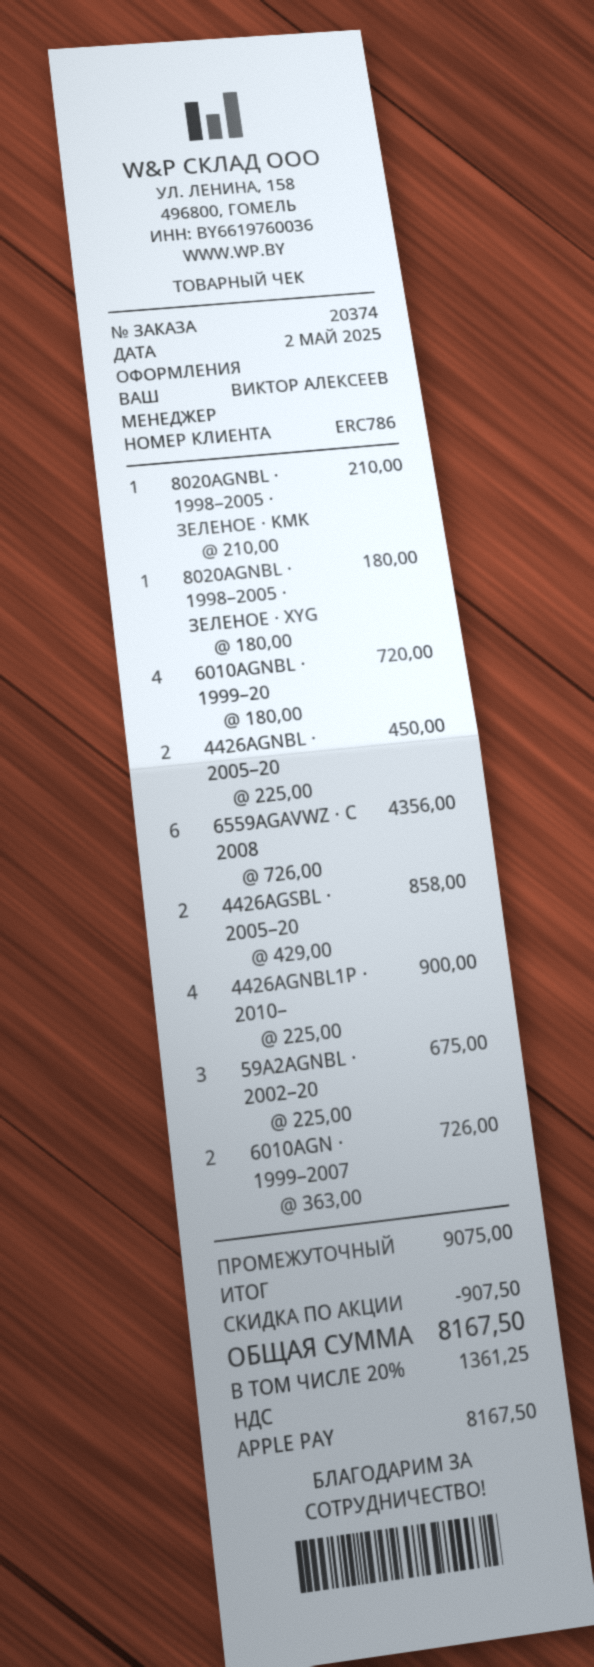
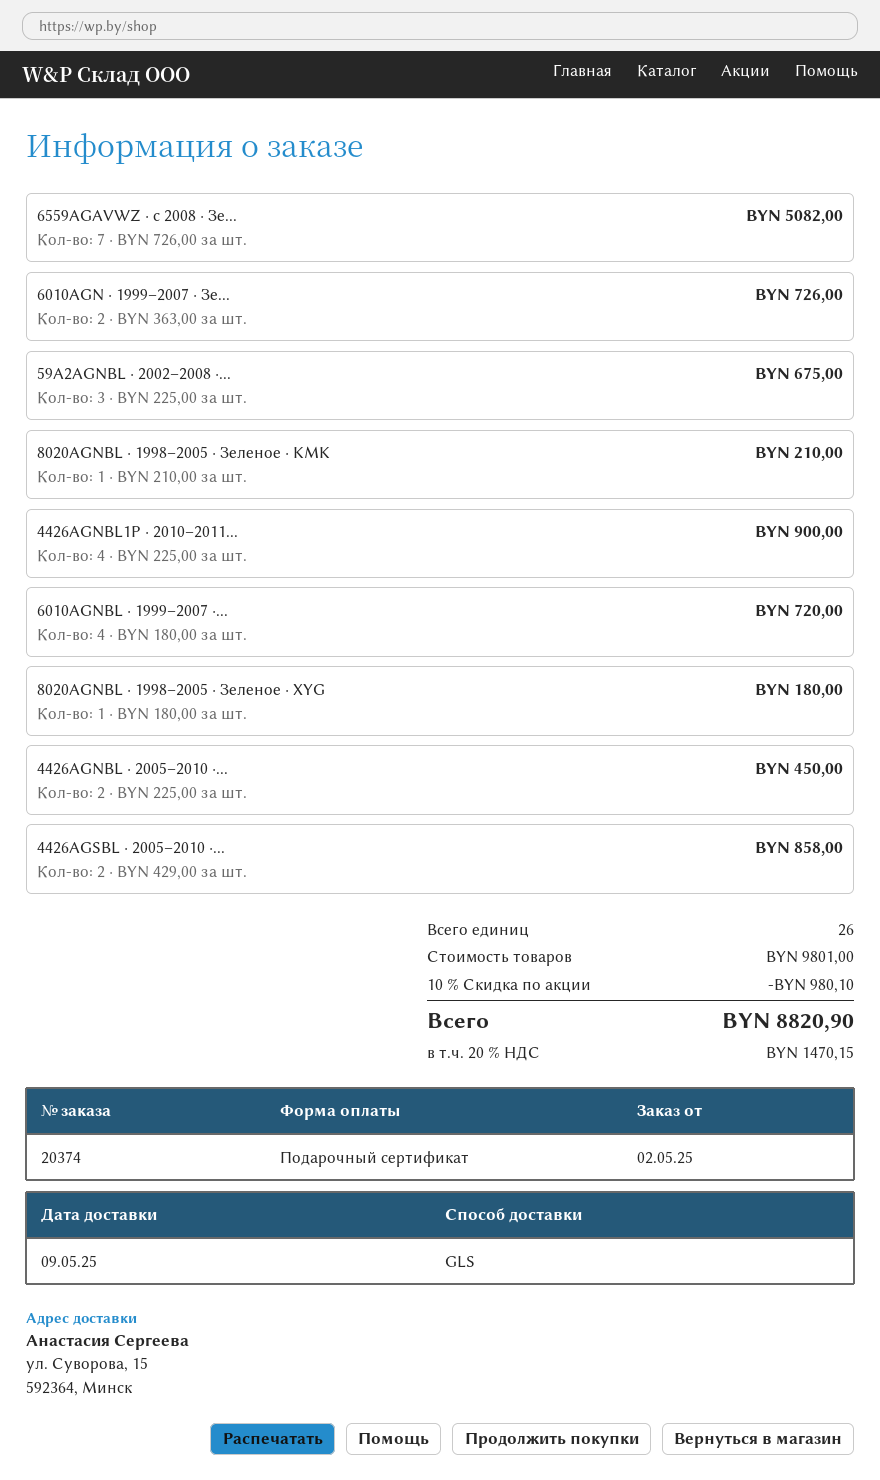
payment method: Apple Pay -> gift card
6559AGAVWZ · С 2008: 6 x 726.00 = 4356.00 -> 7 x 726.00 = 5082.00
subtotal: 9075.00 -> 9801.00
discount: 907.50 -> 980.10
tax: 20% = 1361.25 -> 20% = 1470.15
total: 8167.50 -> 8820.90

